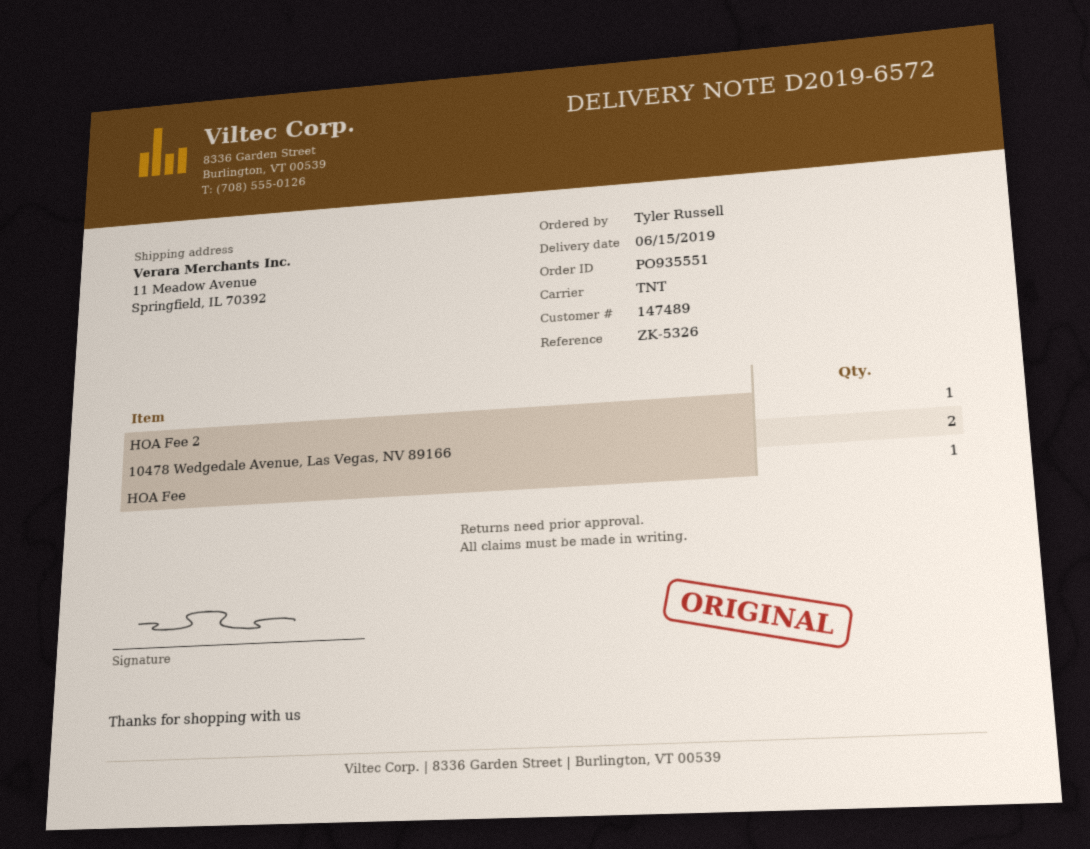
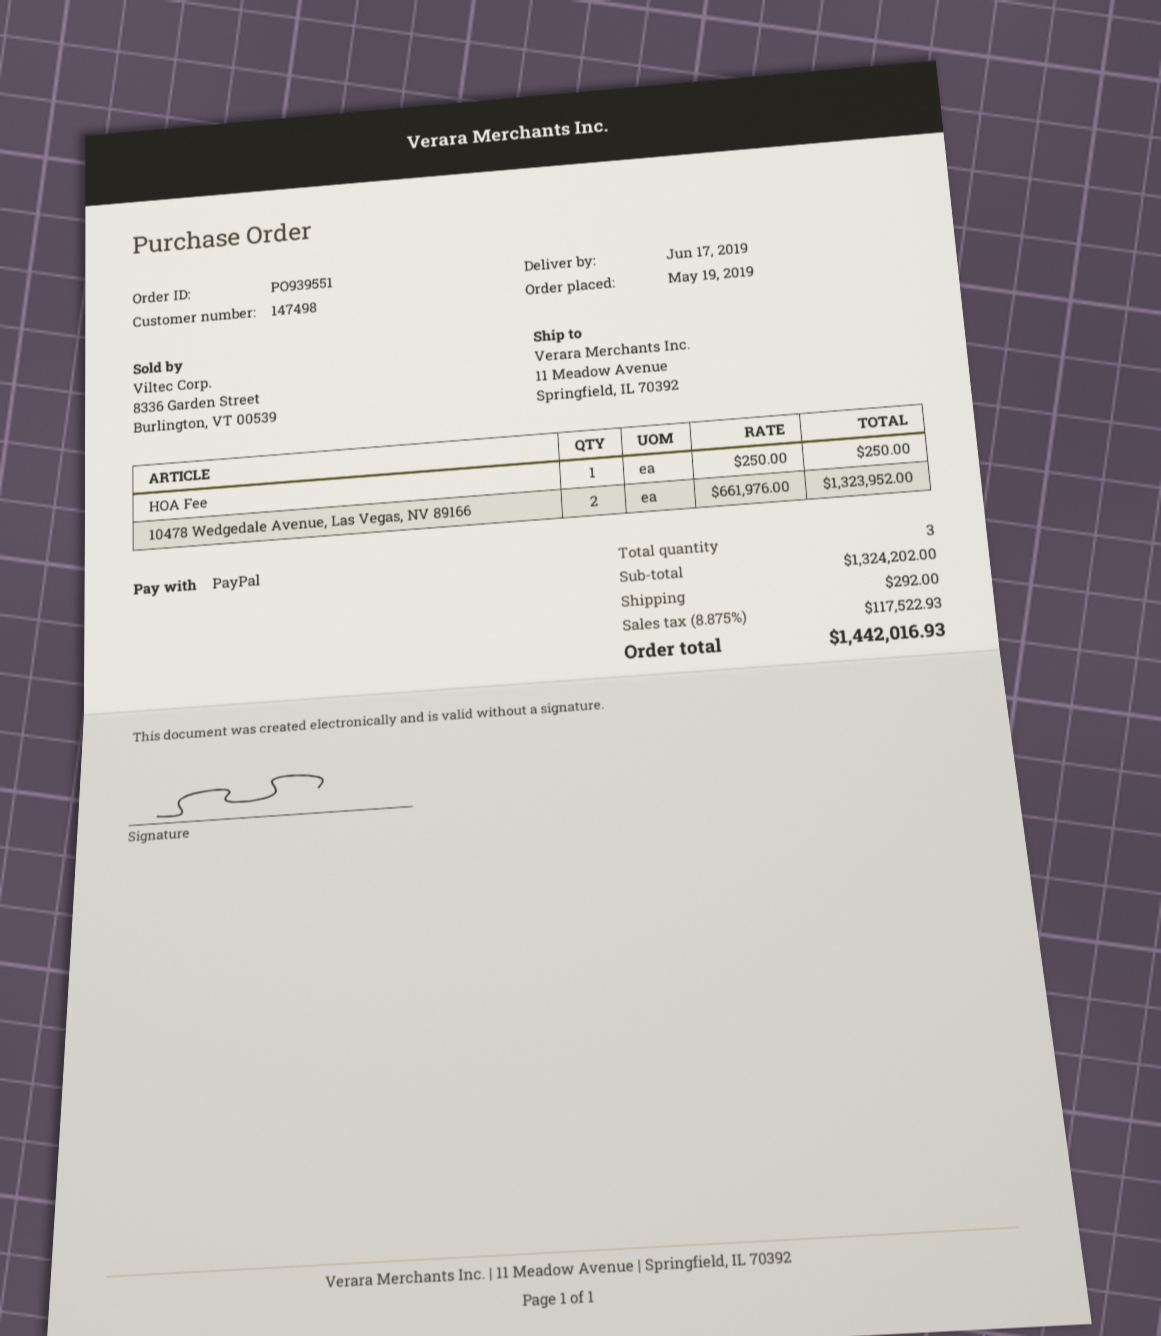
order number: PO935551 -> PO939551
delivery date: 2019-06-15 -> 2019-06-17
customer number: 147489 -> 147498
HOA Fee 2: 1 -> none

